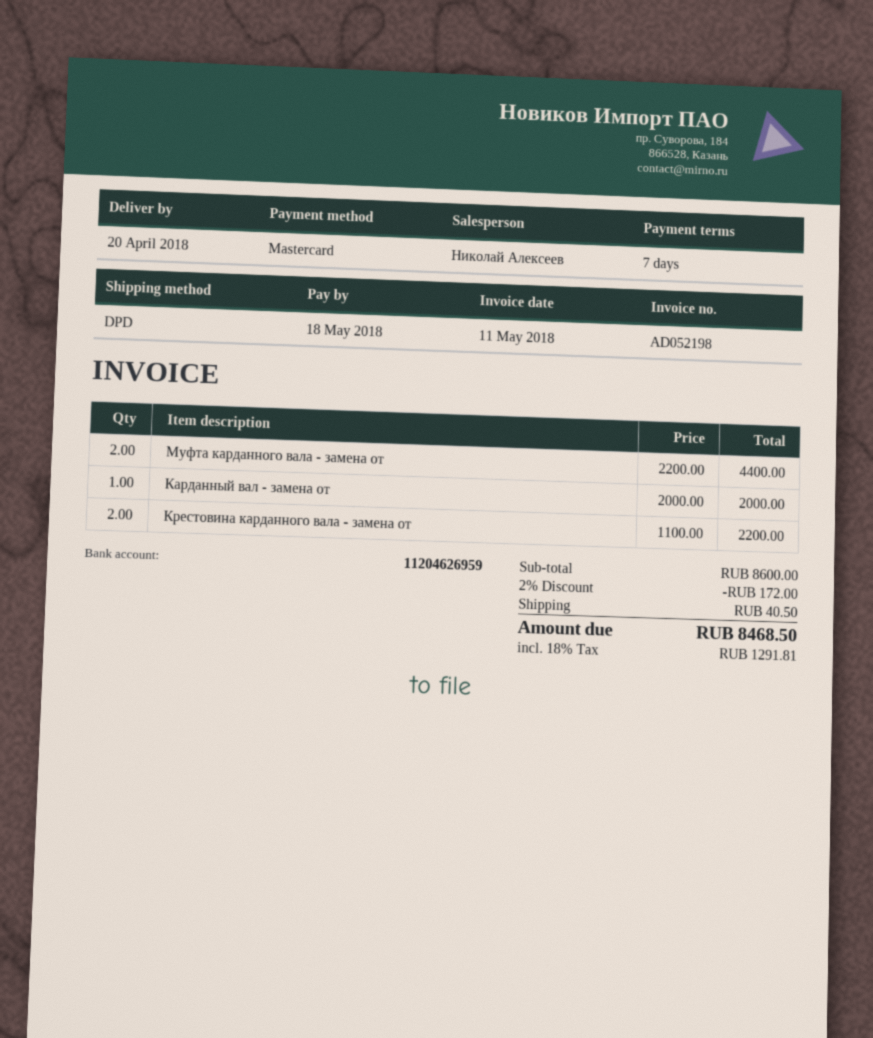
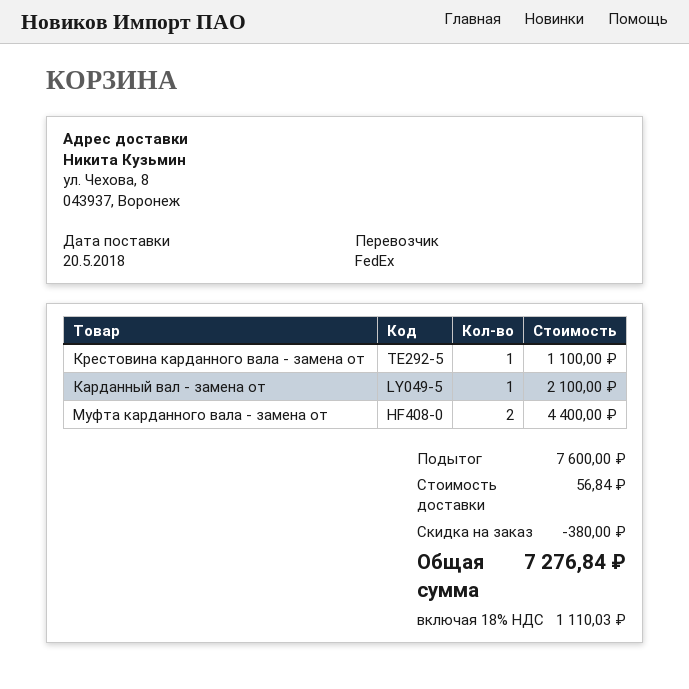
delivery date: 2018-04-20 -> 2018-05-20
shipping method: DPD -> FedEx
Карданный вал - замена от: 1 for 2000.00 -> 1 for 2100.00
Крестовина карданного вала - замена от: 2 for 2200.00 -> 1 for 1100.00
subtotal: 8600.00 -> 7600.00
discount: 172.00 -> 380.00
shipping: 40.50 -> 56.84
tax: 18% = 1291.81 -> 18% = 1110.03
total: 8468.50 -> 7276.84

